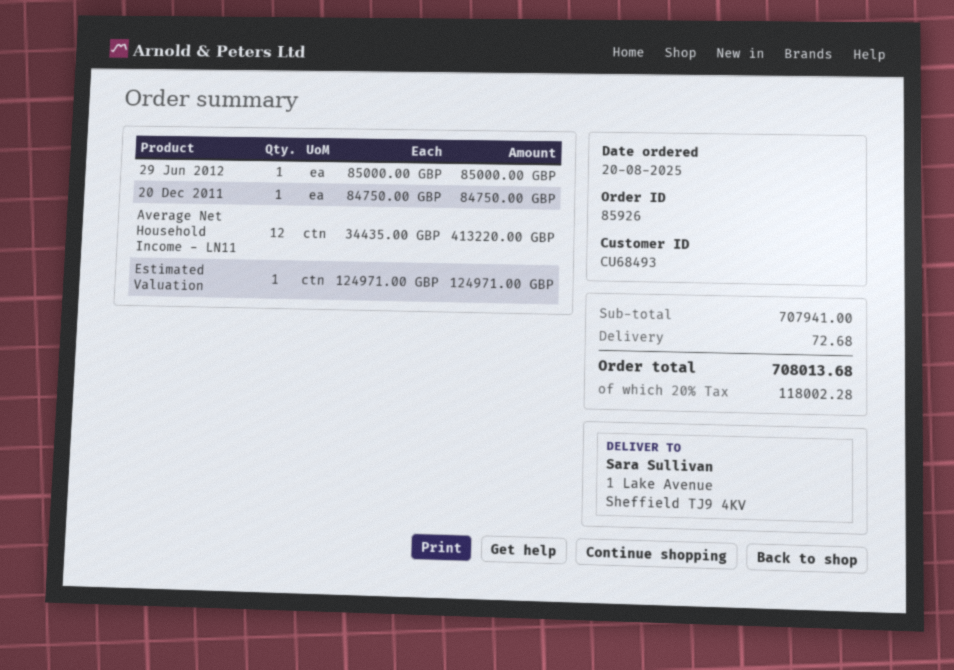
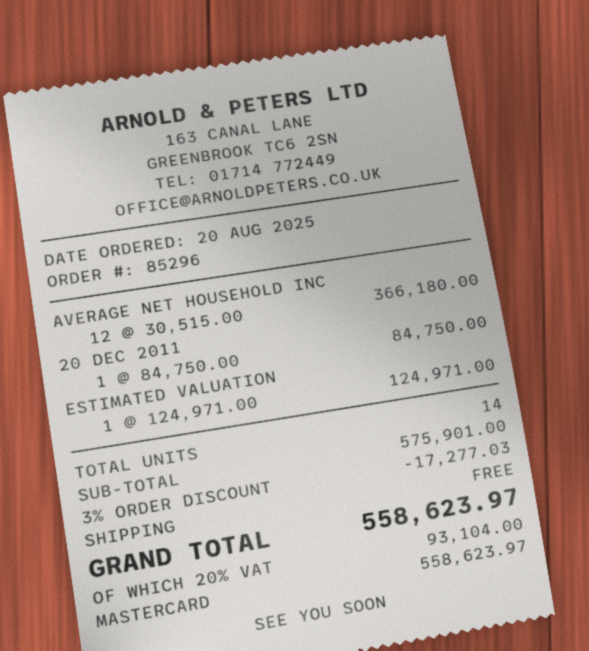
order number: 85926 -> 85296
29 Jun 2012: 1 x 85000.00 = 85000.00 -> none
Average Net Household Income - LN11: 12 x 34435.00 = 413220.00 -> 12 x 30515.00 = 366180.00
subtotal: 707941.00 -> 575901.00
discount: none -> 3% = 17277.03
shipping: 72.68 -> 0.00
tax: 20% = 118002.28 -> 20% = 93104.00
total: 708013.68 -> 558623.97

